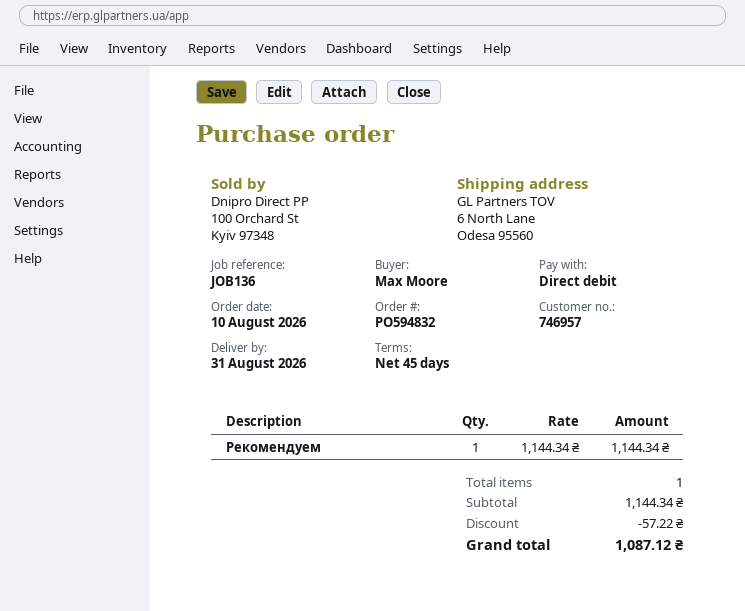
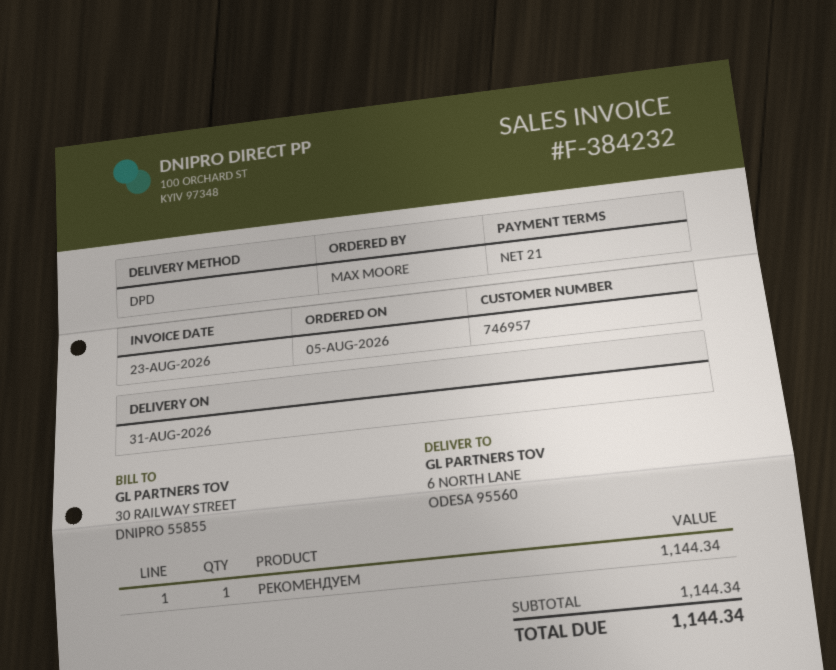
order date: 2026-08-10 -> 2026-08-05
payment terms: 45 days -> 21 days
discount: 57.22 -> none
total: 1087.12 -> 1144.34

